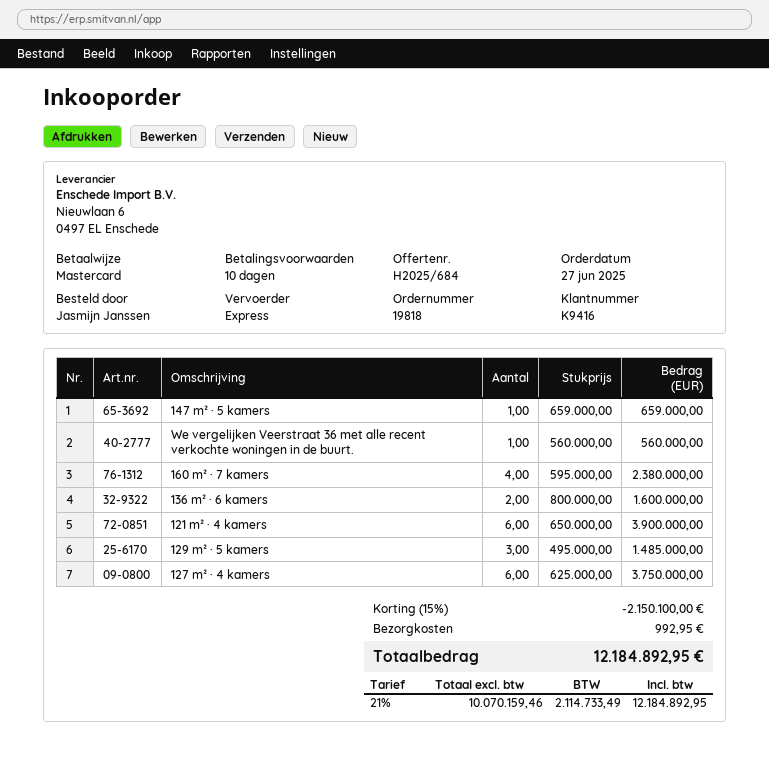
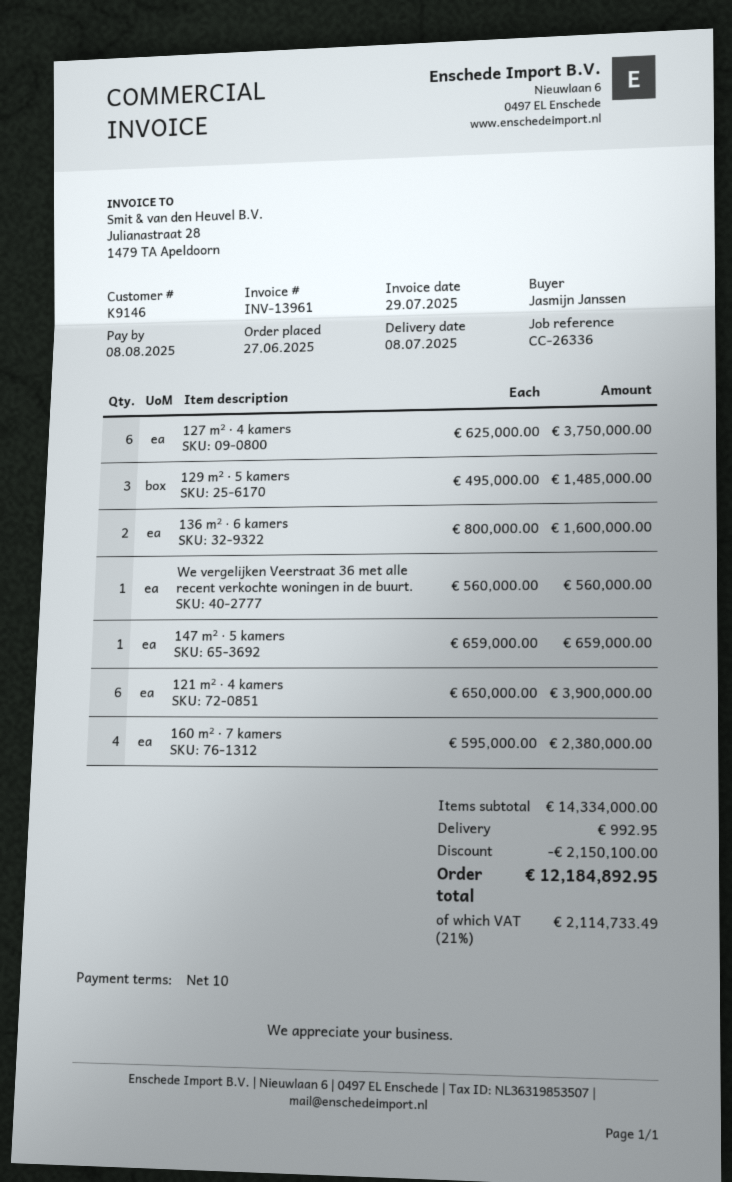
customer number: K9416 -> K9146

